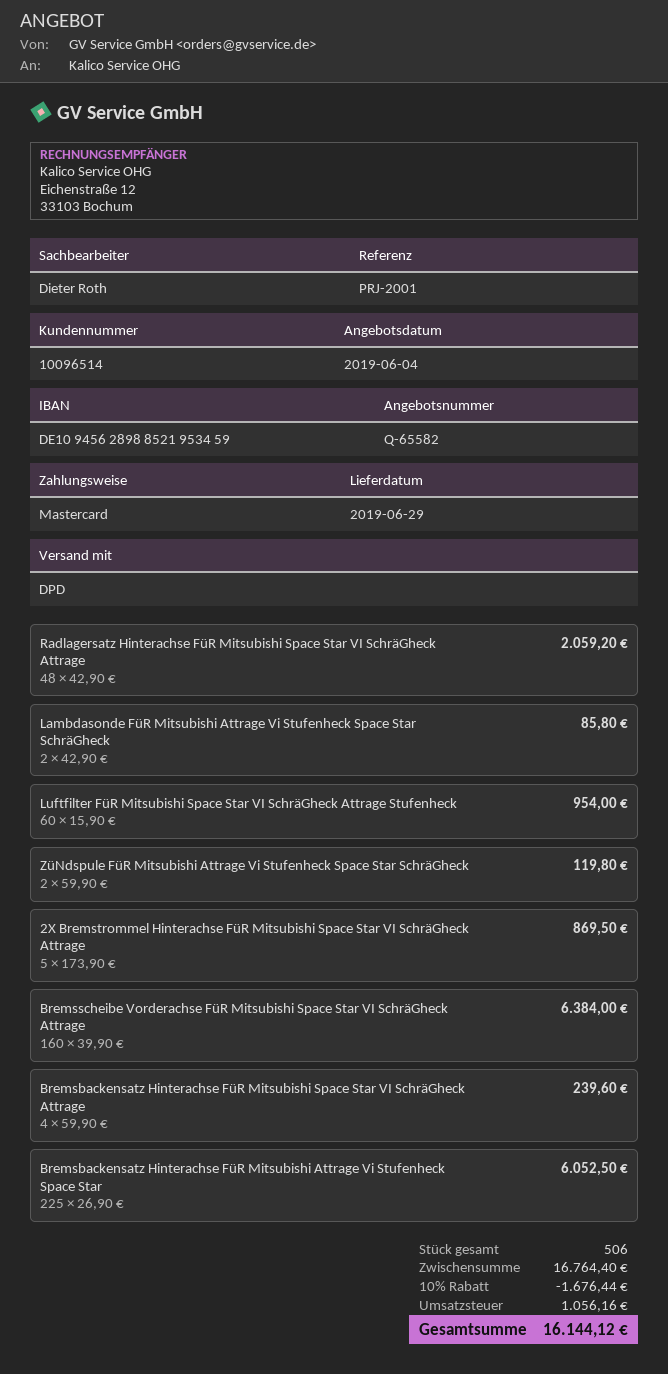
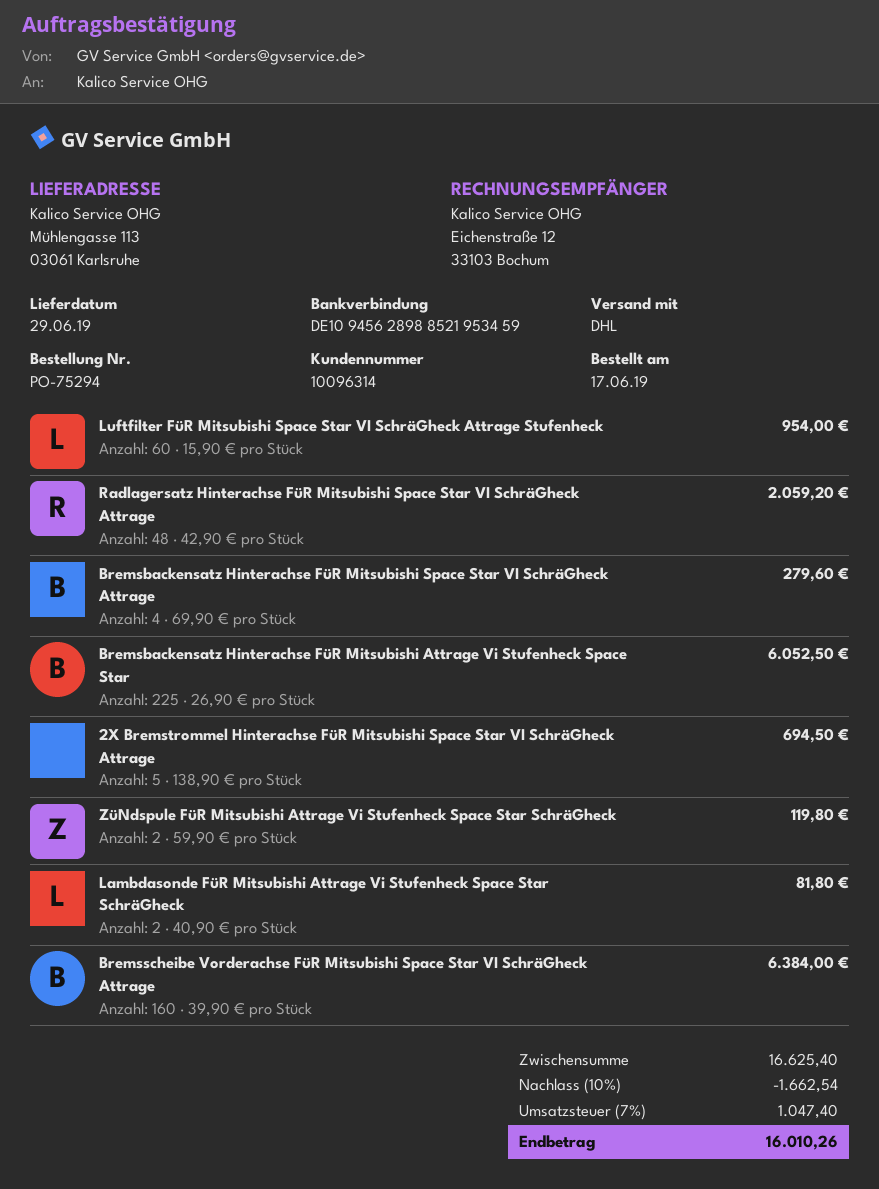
customer number: 10096514 -> 10096314
shipping method: DPD -> DHL
Lambdasonde FüR Mitsubishi Attrage Vi Stufenheck Space Star SchräGheck: 2 x 42.90 = 85.80 -> 2 x 40.90 = 81.80
2X Bremstrommel Hinterachse FüR Mitsubishi Space Star VI SchräGheck Attrage: 5 x 173.90 = 869.50 -> 5 x 138.90 = 694.50
Bremsbackensatz Hinterachse FüR Mitsubishi Space Star VI SchräGheck Attrage: 4 x 59.90 = 239.60 -> 4 x 69.90 = 279.60
subtotal: 16764.40 -> 16625.40
discount: 10% = 1676.44 -> 10% = 1662.54
tax: 1056.16 -> 1047.40
total: 16144.12 -> 16010.26

